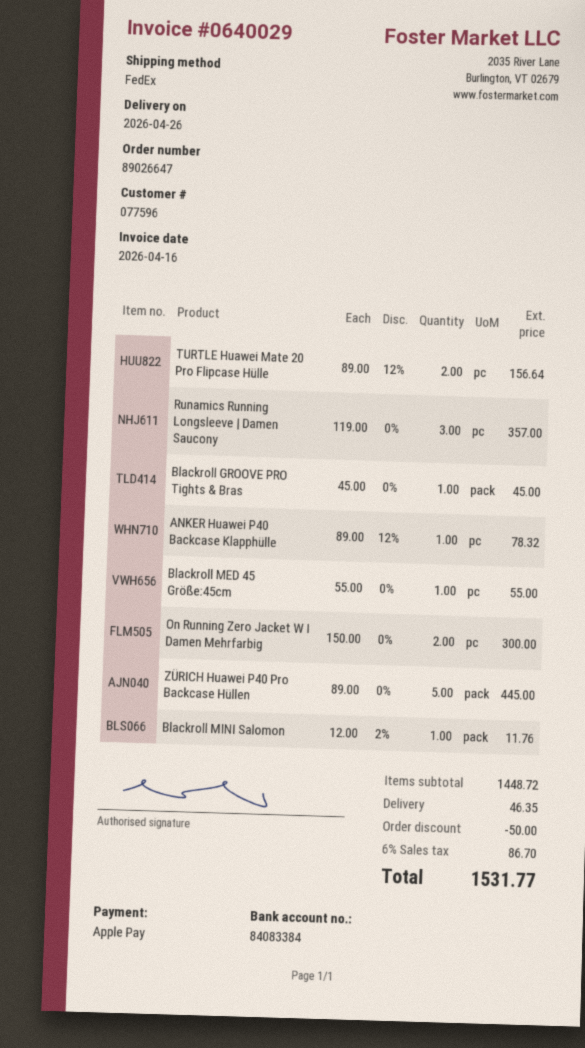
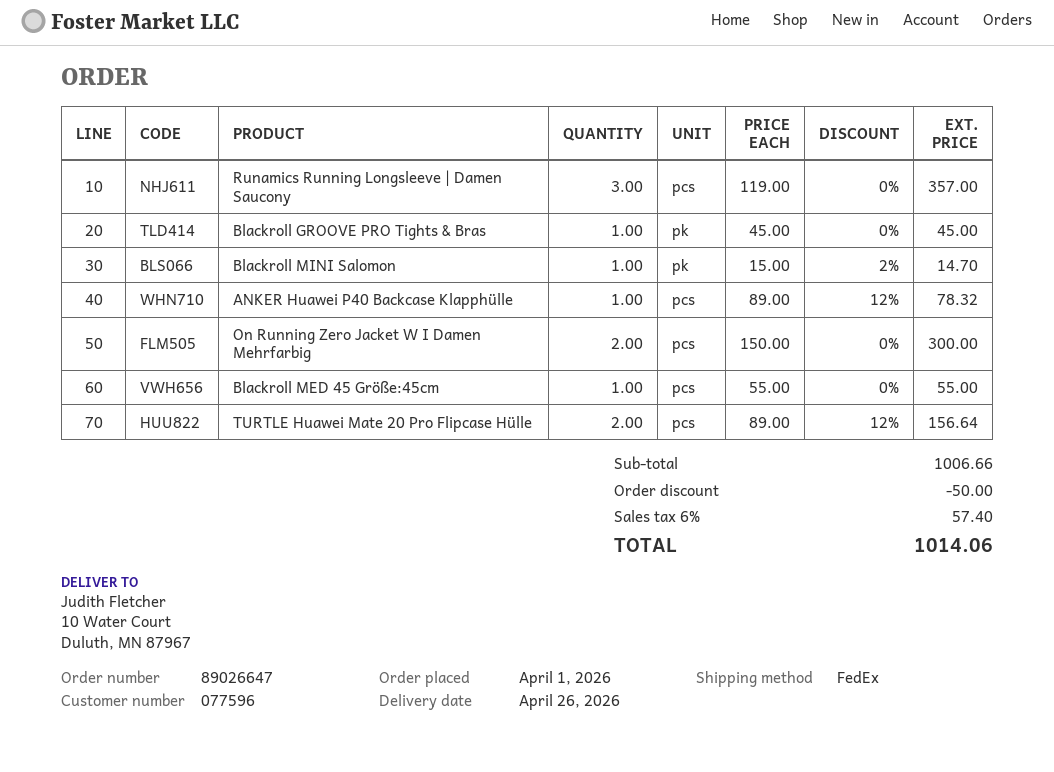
ZÜRICH Huawei P40 Pro Backcase Hüllen: 5 x 89.00 = 445.00 -> none
Blackroll MINI Salomon: 1 x 12.00 - 2% = 11.76 -> 1 x 15.00 - 2% = 14.70
subtotal: 1448.72 -> 1006.66
shipping: 46.35 -> none
tax: 6% = 86.70 -> 6% = 57.40
total: 1531.77 -> 1014.06

